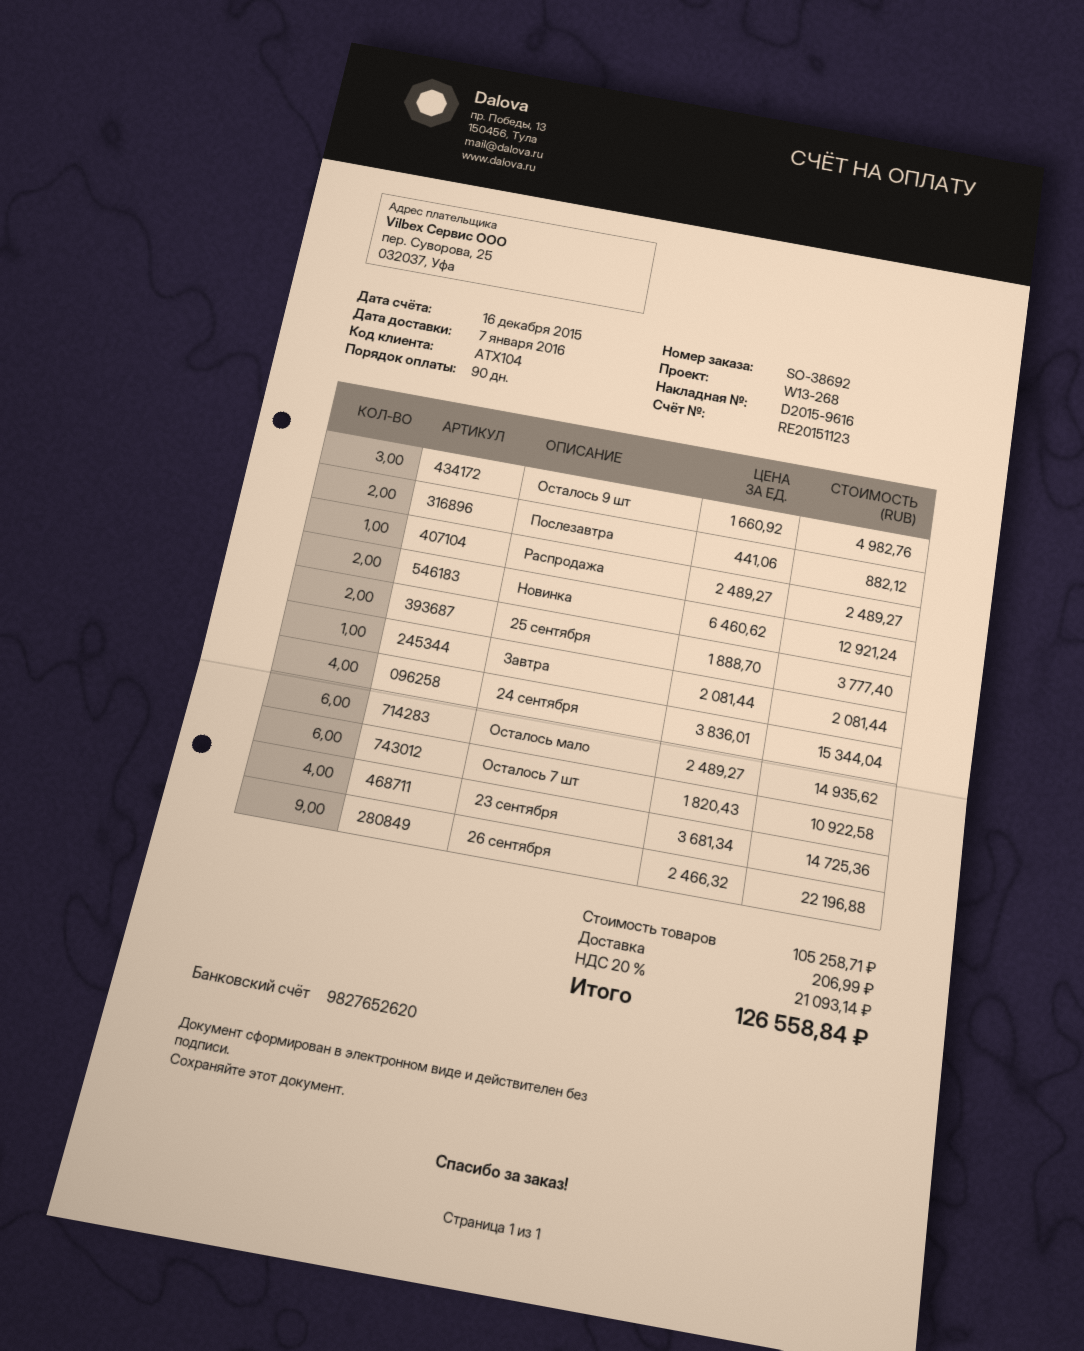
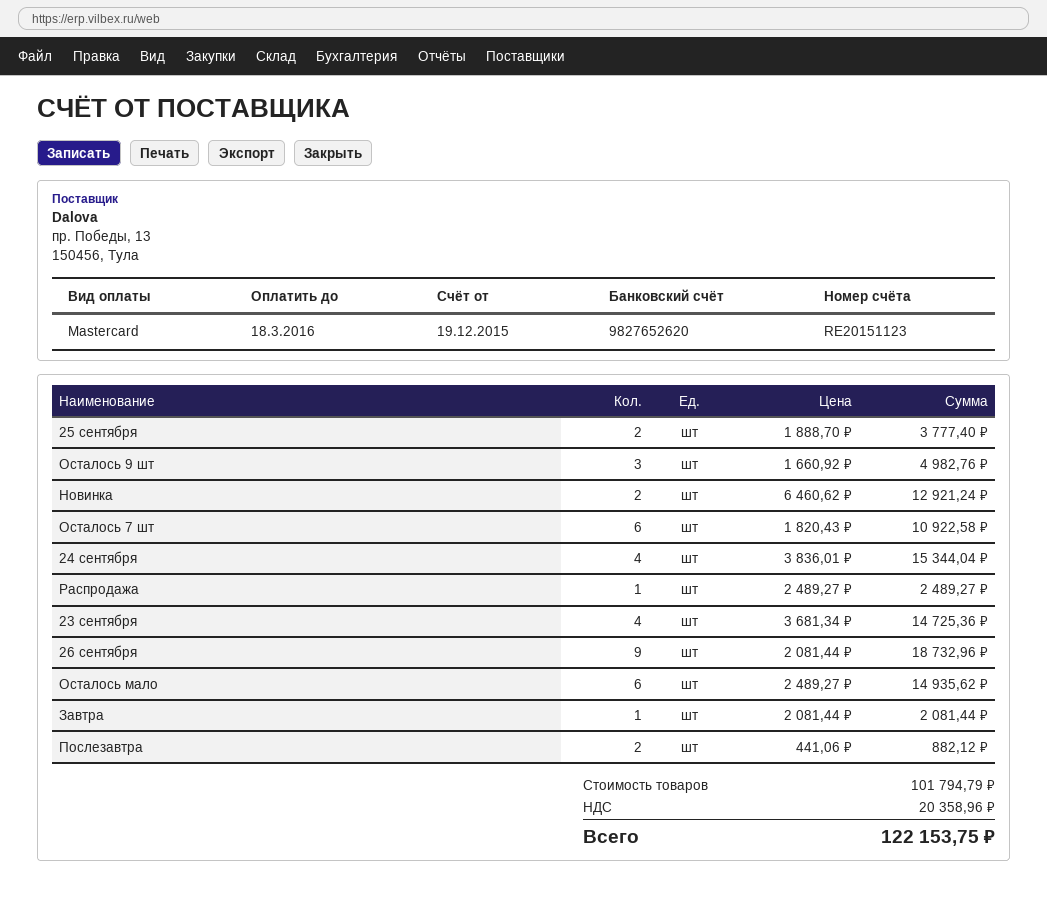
invoice date: 2015-12-16 -> 2015-12-19
26 сентября: 9 x 2466.32 = 22196.88 -> 9 x 2081.44 = 18732.96
subtotal: 105258.71 -> 101794.79
shipping: 206.99 -> none
tax: 21093.14 -> 20358.96
total: 126558.84 -> 122153.75

